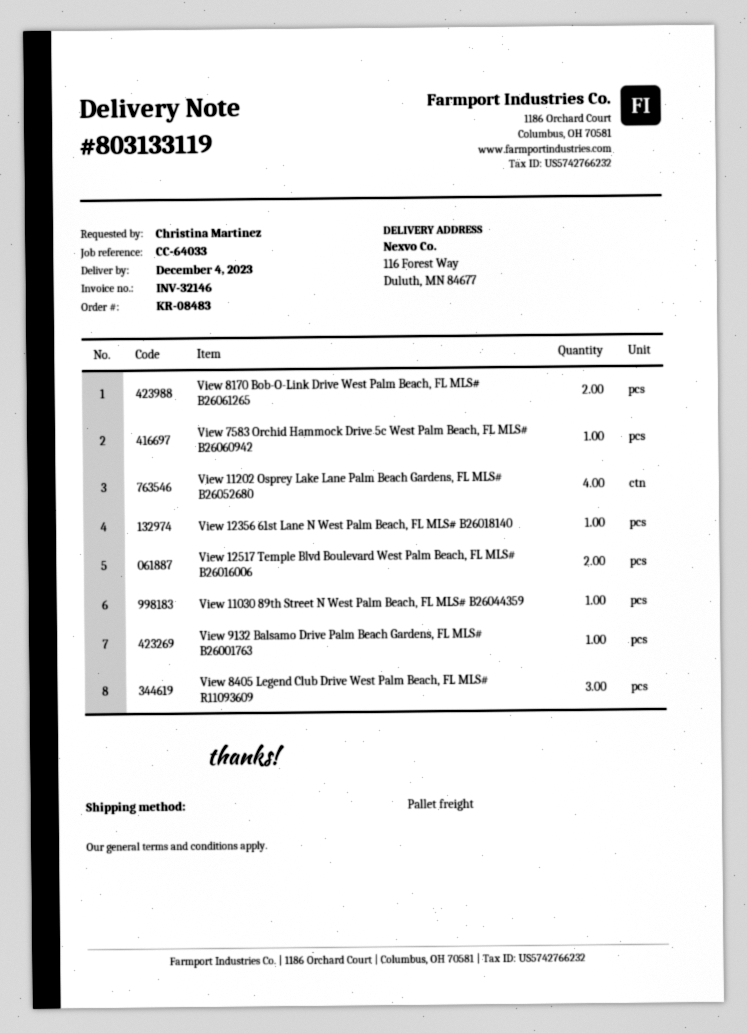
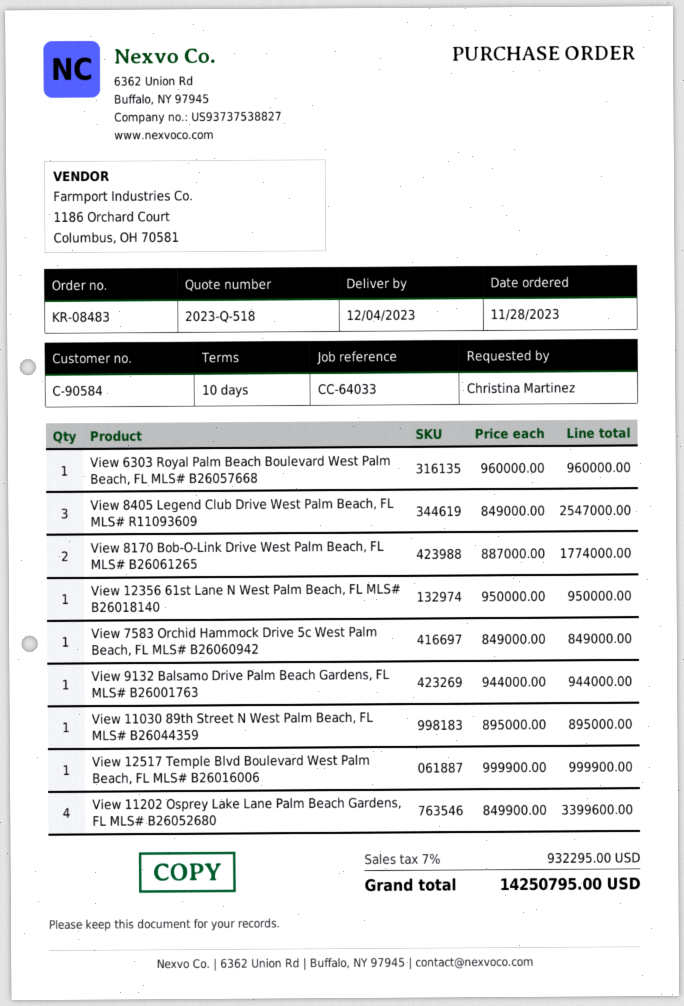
View 12517 Temple Blvd Boulevard West Palm Beach, FL MLS# B26016006: 2 -> 1
View 6303 Royal Palm Beach Boulevard West Palm Beach, FL MLS# B26057668: none -> 1

